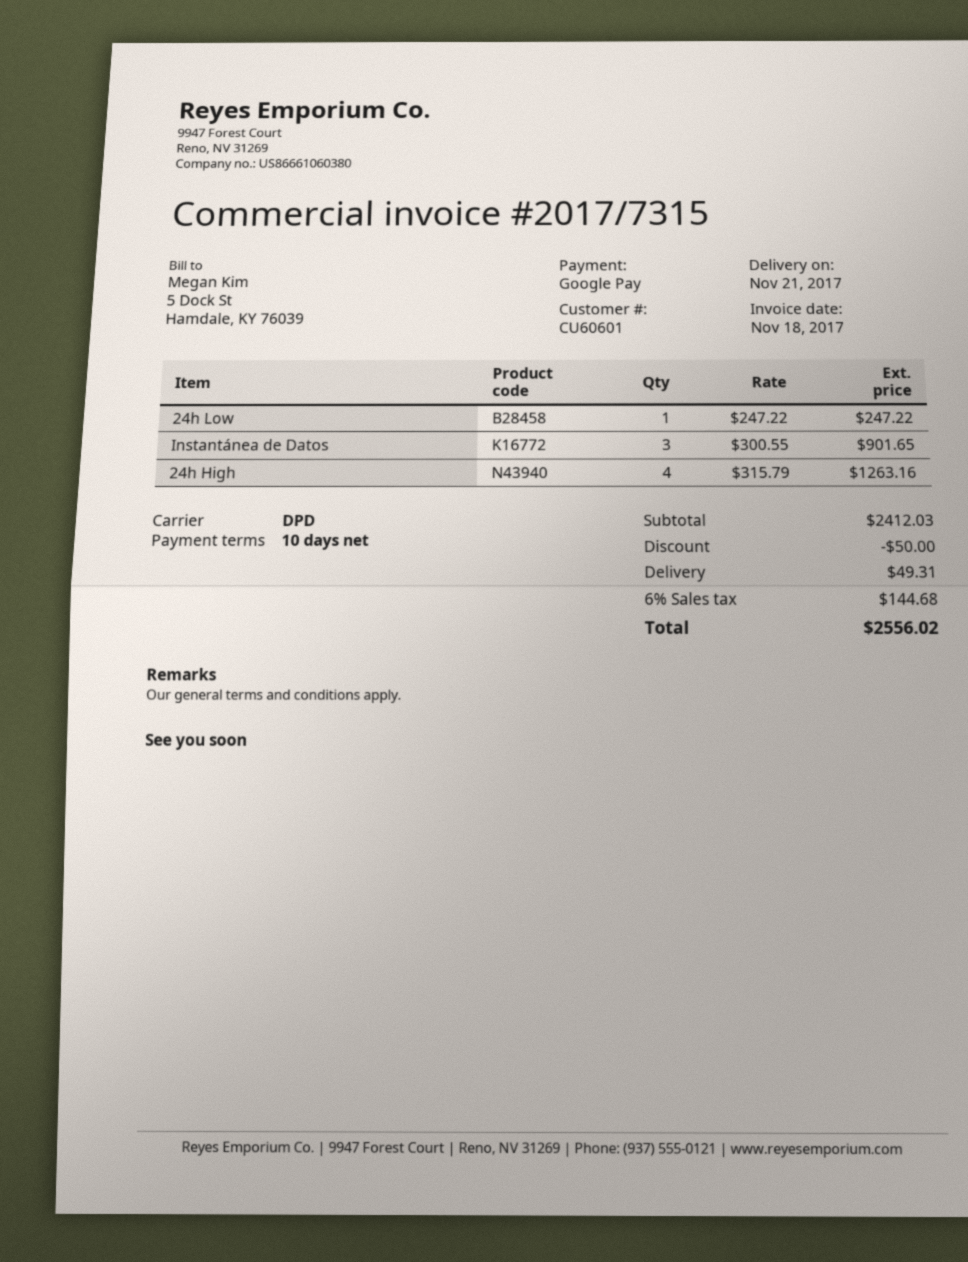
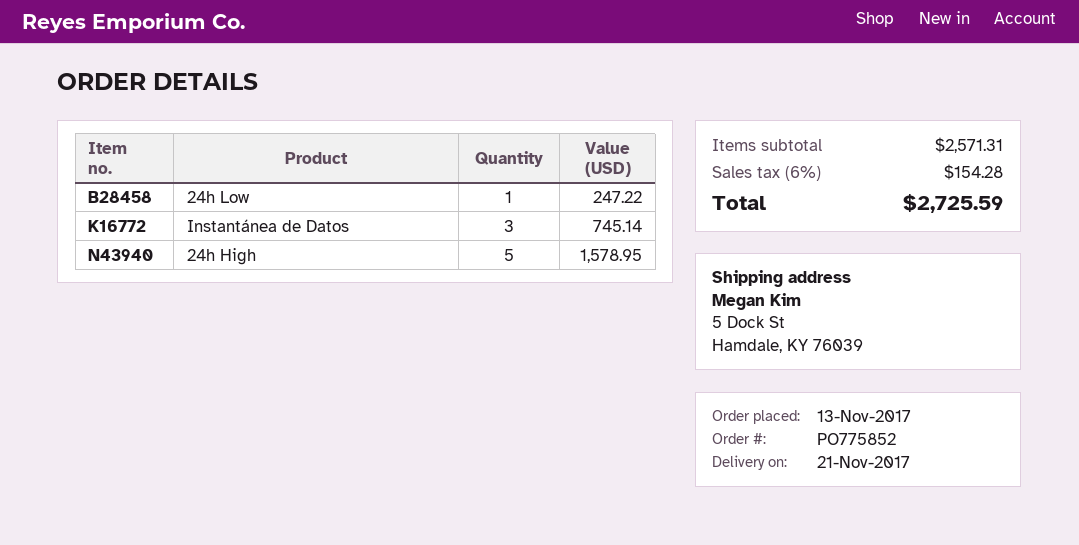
Instantánea de Datos: 3 for 901.65 -> 3 for 745.14
24h High: 4 for 1263.16 -> 5 for 1578.95
subtotal: 2412.03 -> 2571.31
discount: 50.00 -> none
shipping: 49.31 -> none
tax: 6% = 144.68 -> 6% = 154.28
total: 2556.02 -> 2725.59

